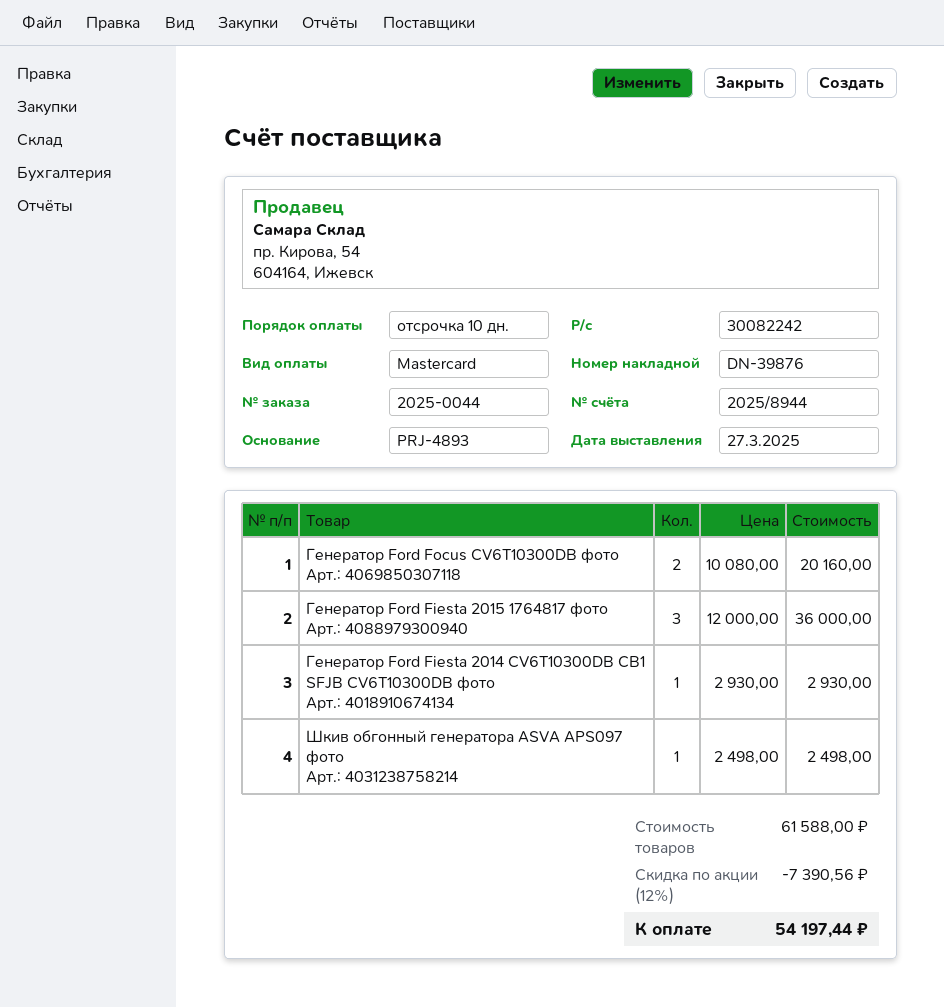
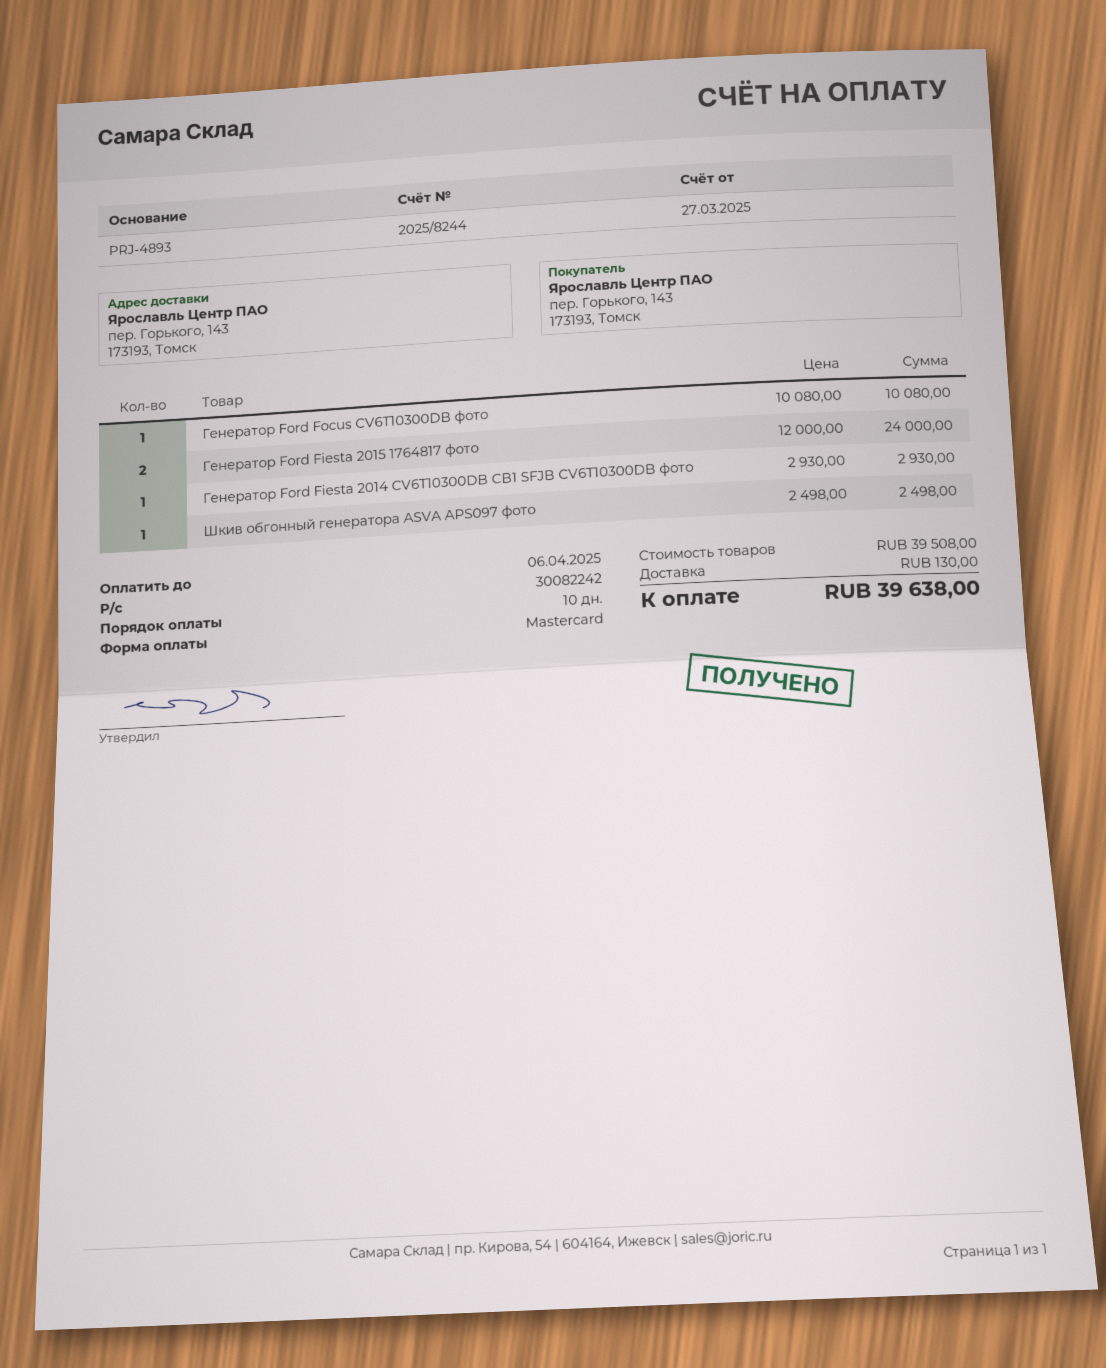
invoice number: 2025/8944 -> 2025/8244
Генератор Ford Focus CV6T10300DB фото: 2 x 10080.00 = 20160.00 -> 1 x 10080.00 = 10080.00
Генератор Ford Fiesta 2015 1764817 фото: 3 x 12000.00 = 36000.00 -> 2 x 12000.00 = 24000.00
subtotal: 61588.00 -> 39508.00
discount: 12% = 7390.56 -> none
shipping: none -> 130.00
total: 54197.44 -> 39638.00

